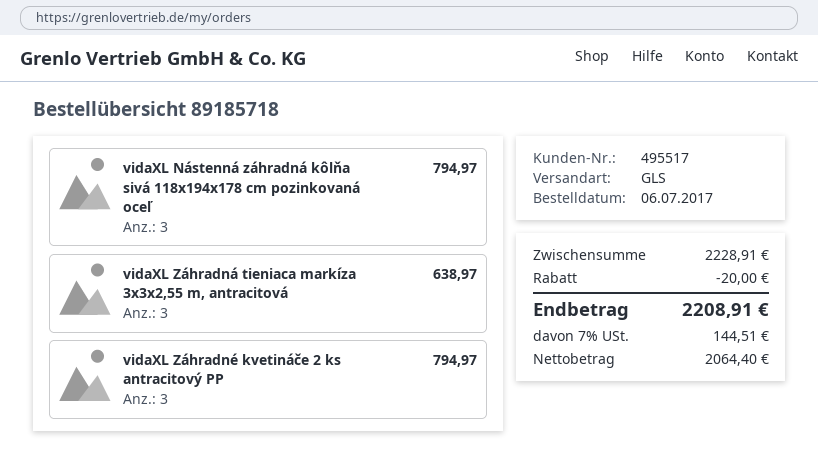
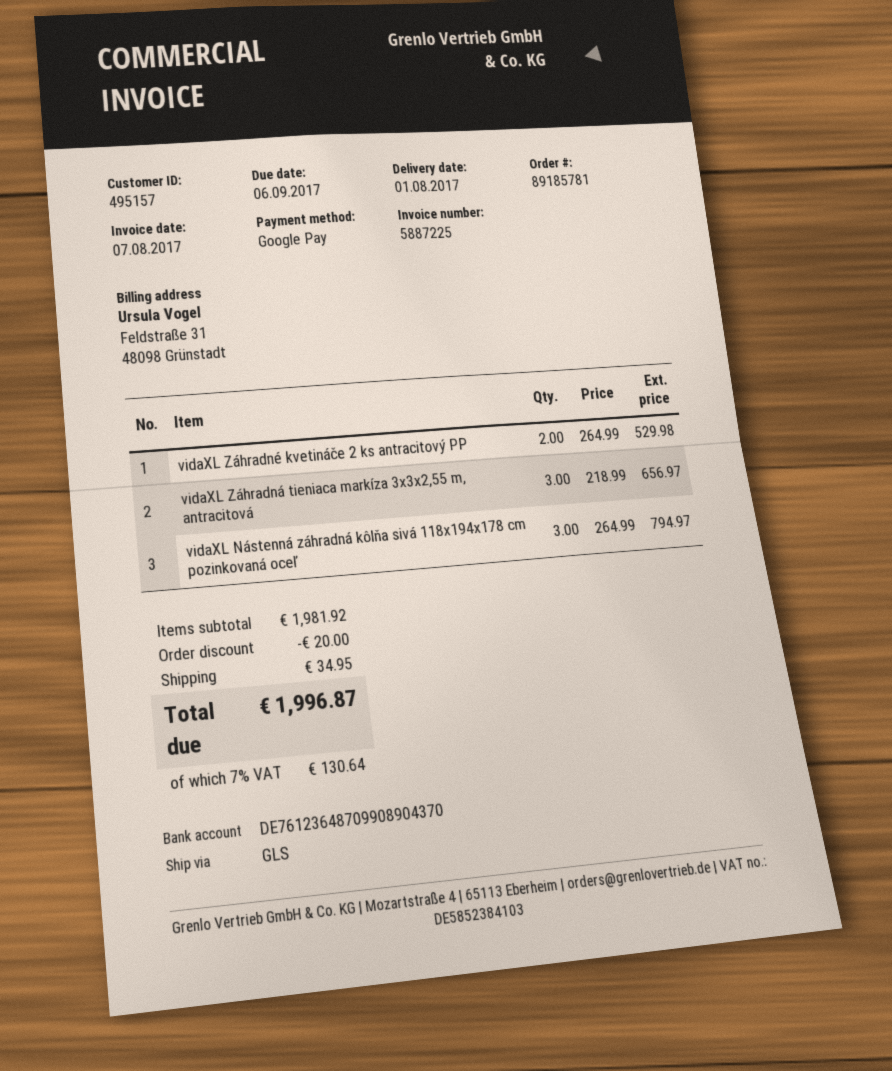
order number: 89185718 -> 89185781
customer number: 495517 -> 495157
vidaXL Záhradná tieniaca markíza 3x3x2,55 m, antracitová: 3 for 638.97 -> 3 for 656.97
vidaXL Záhradné kvetináče 2 ks antracitový PP: 3 for 794.97 -> 2 for 529.98
subtotal: 2228.91 -> 1981.92
shipping: none -> 34.95
tax: 7% = 144.51 -> 7% = 130.64
total: 2208.91 -> 1996.87

